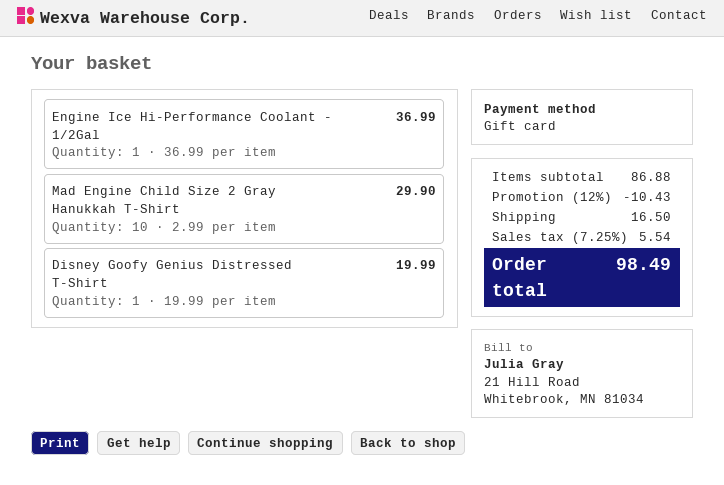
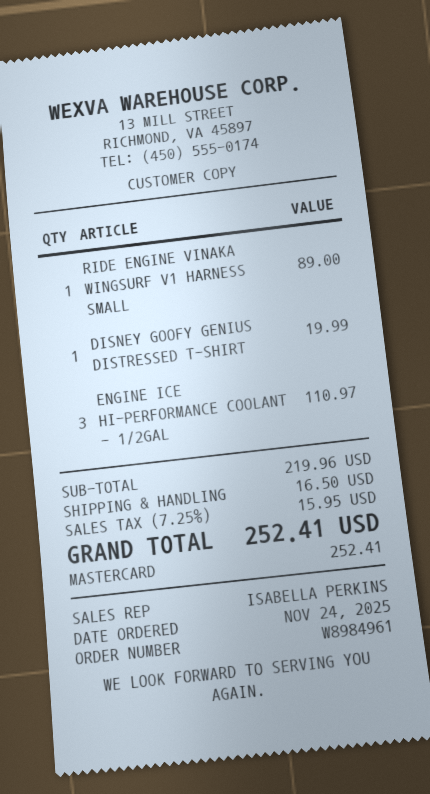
payment method: gift card -> Mastercard
Engine Ice Hi-Performance Coolant - 1/2Gal: 1 for 36.99 -> 3 for 110.97
Mad Engine Child Size 2 Gray Hanukkah T-Shirt: 10 for 29.90 -> none
RIDE ENGINE VINAKA WINGSURF V1 HARNESS SMALL: none -> 1 for 89.00
subtotal: 86.88 -> 219.96
discount: 12% = 10.43 -> none
tax: 7.25% = 5.54 -> 7.25% = 15.95
total: 98.49 -> 252.41

